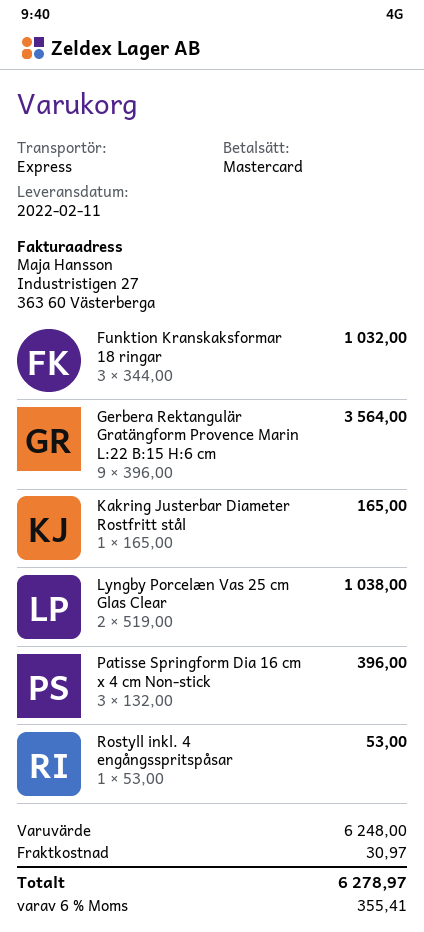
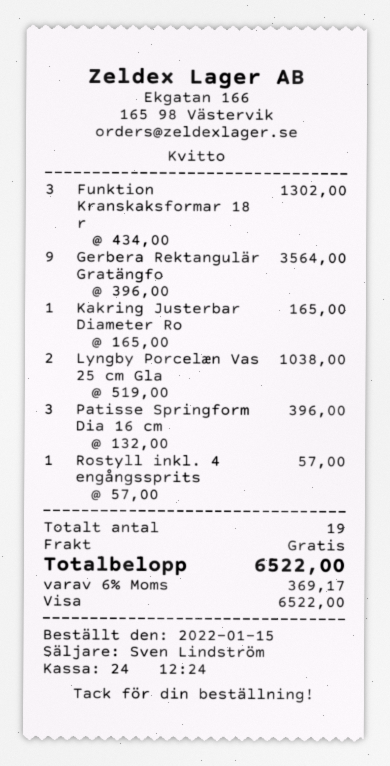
payment method: Mastercard -> Visa
Funktion Kranskaksformar 18 ringar: 3 x 344.00 = 1032.00 -> 3 x 434.00 = 1302.00
Rostyll inkl. 4 engångsspritspåsar: 1 x 53.00 = 53.00 -> 1 x 57.00 = 57.00
shipping: 30.97 -> 0.00
tax: 6% = 355.41 -> 6% = 369.17
total: 6278.97 -> 6522.00

